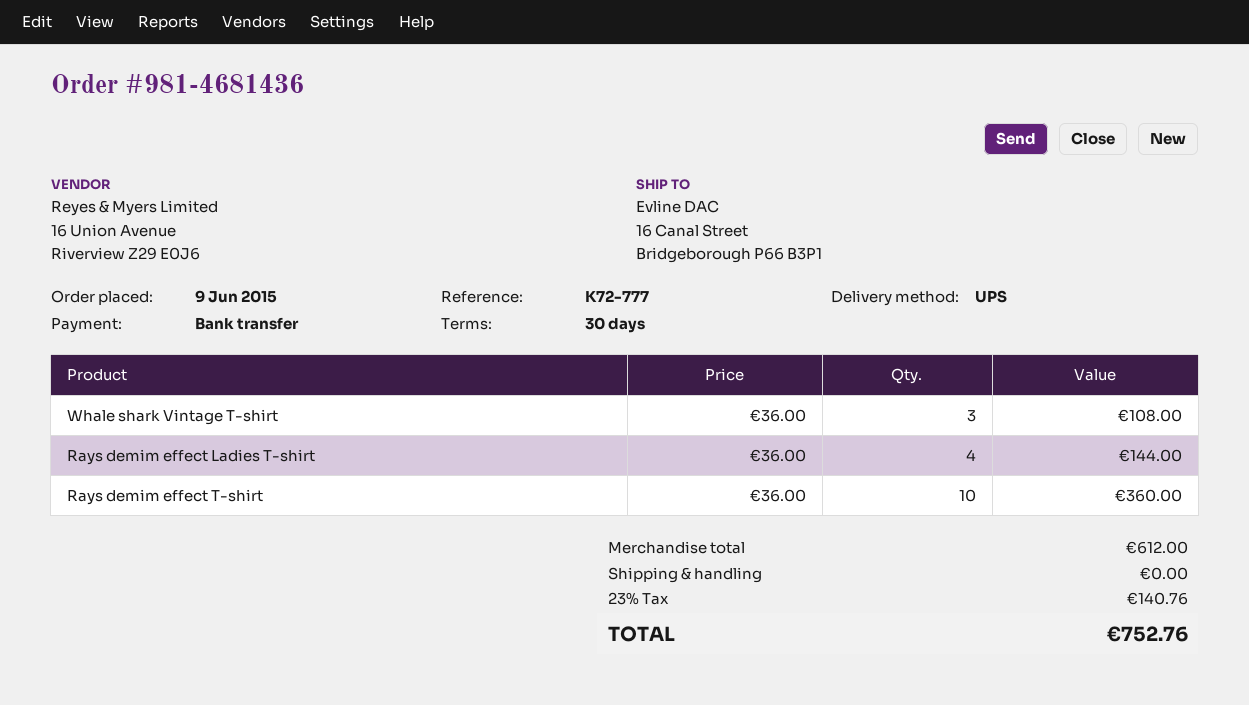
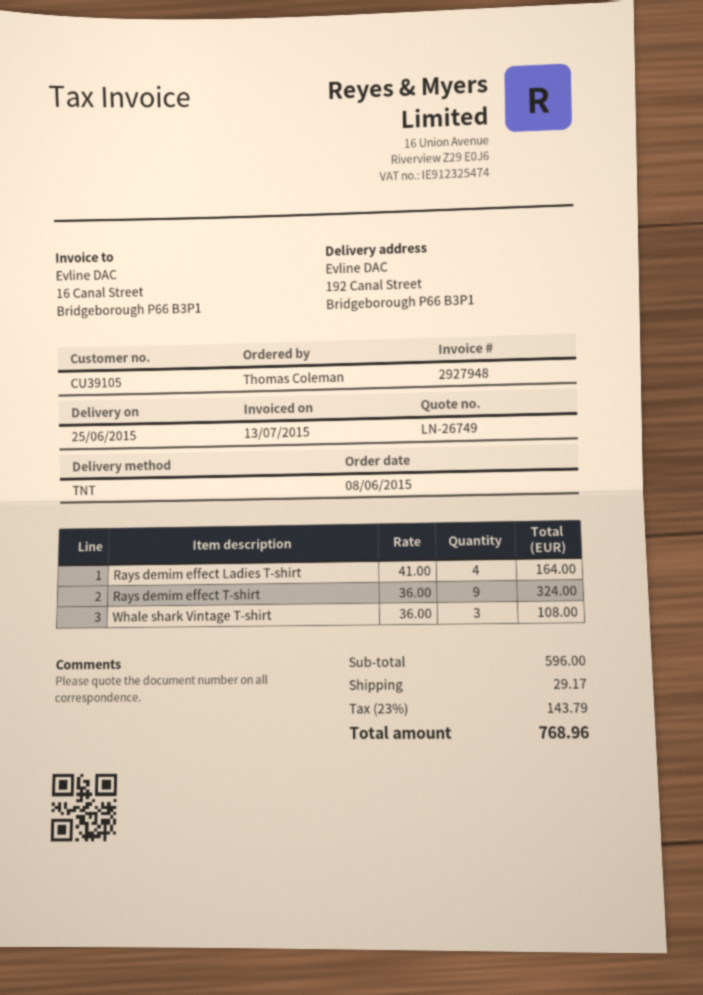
order date: 2015-06-09 -> 2015-06-08
shipping method: UPS -> TNT
ship to: 16 Canal Street, Bridgeborough P66 B3P1 -> 192 Canal Street, Bridgeborough P66 B3P1
Rays demim effect Ladies T-shirt: 4 x 36.00 = 144.00 -> 4 x 41.00 = 164.00
Rays demim effect T-shirt: 10 x 36.00 = 360.00 -> 9 x 36.00 = 324.00
subtotal: 612.00 -> 596.00
shipping: 0.00 -> 29.17
tax: 23% = 140.76 -> 23% = 143.79
total: 752.76 -> 768.96

